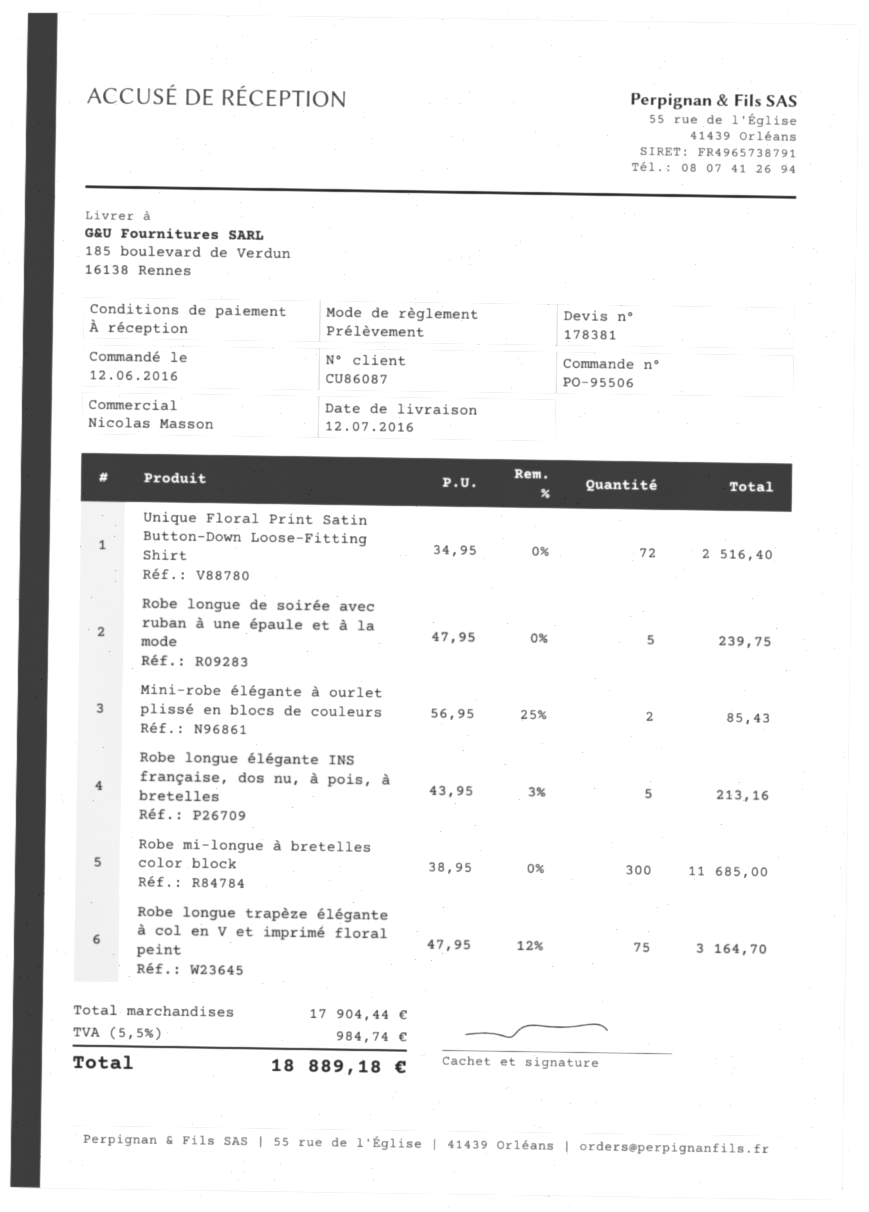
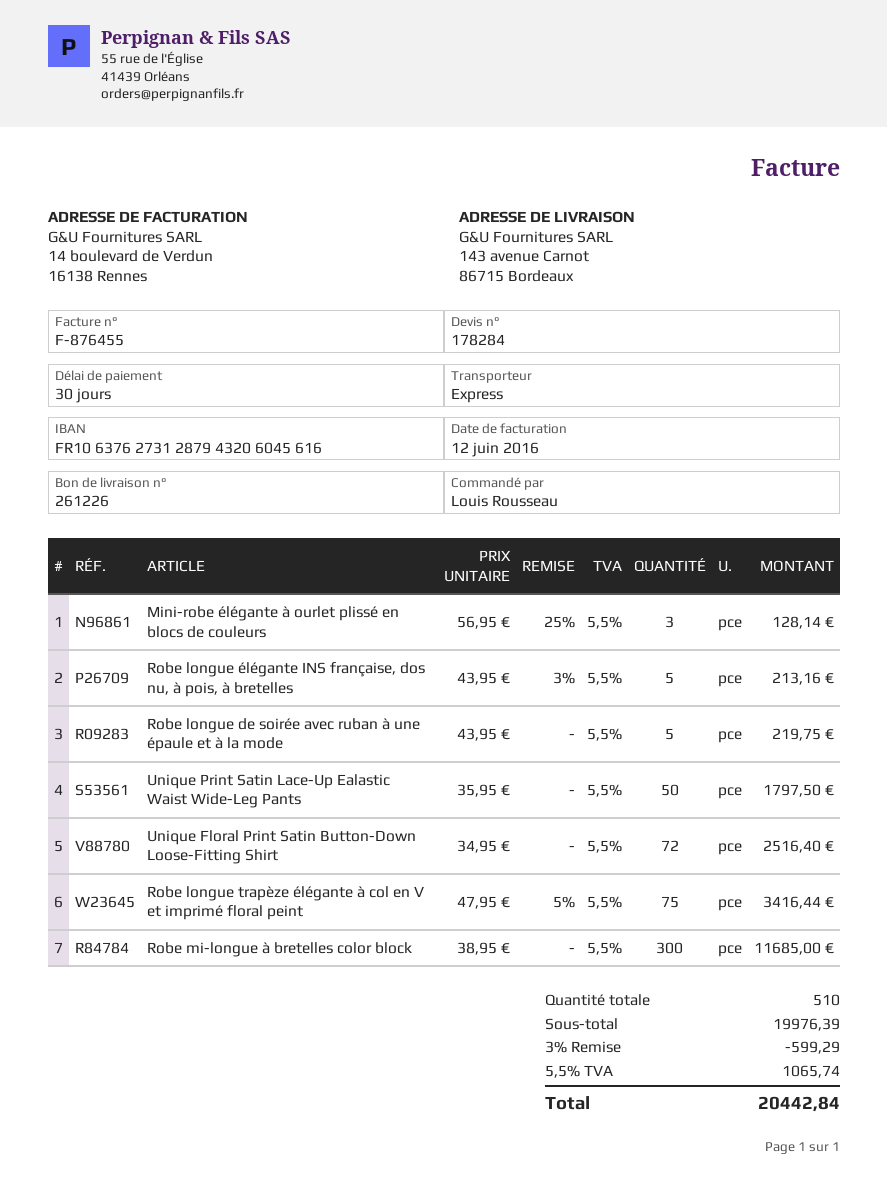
quote number: 178381 -> 178284
payment terms: on receipt -> 30 days
ship to: 185 boulevard de Verdun, 16138 Rennes -> 143 avenue Carnot, 86715 Bordeaux
Robe longue de soirée avec ruban à une épaule et à la mode: 5 x 47.95 = 239.75 -> 5 x 43.95 = 219.75
Mini-robe élégante à ourlet plissé en blocs de couleurs: 2 x 56.95 - 25% = 85.43 -> 3 x 56.95 - 25% = 128.14
Robe longue trapèze élégante à col en V et imprimé floral peint: 75 x 47.95 - 12% = 3164.70 -> 75 x 47.95 - 5% = 3416.44
Unique Print Satin Lace-Up Ealastic Waist Wide-Leg Pants: none -> 50 x 35.95 = 1797.50
subtotal: 17904.44 -> 19976.39
discount: none -> 3% = 599.29
tax: 5.5% = 984.74 -> 5.5% = 1065.74
total: 18889.18 -> 20442.84

